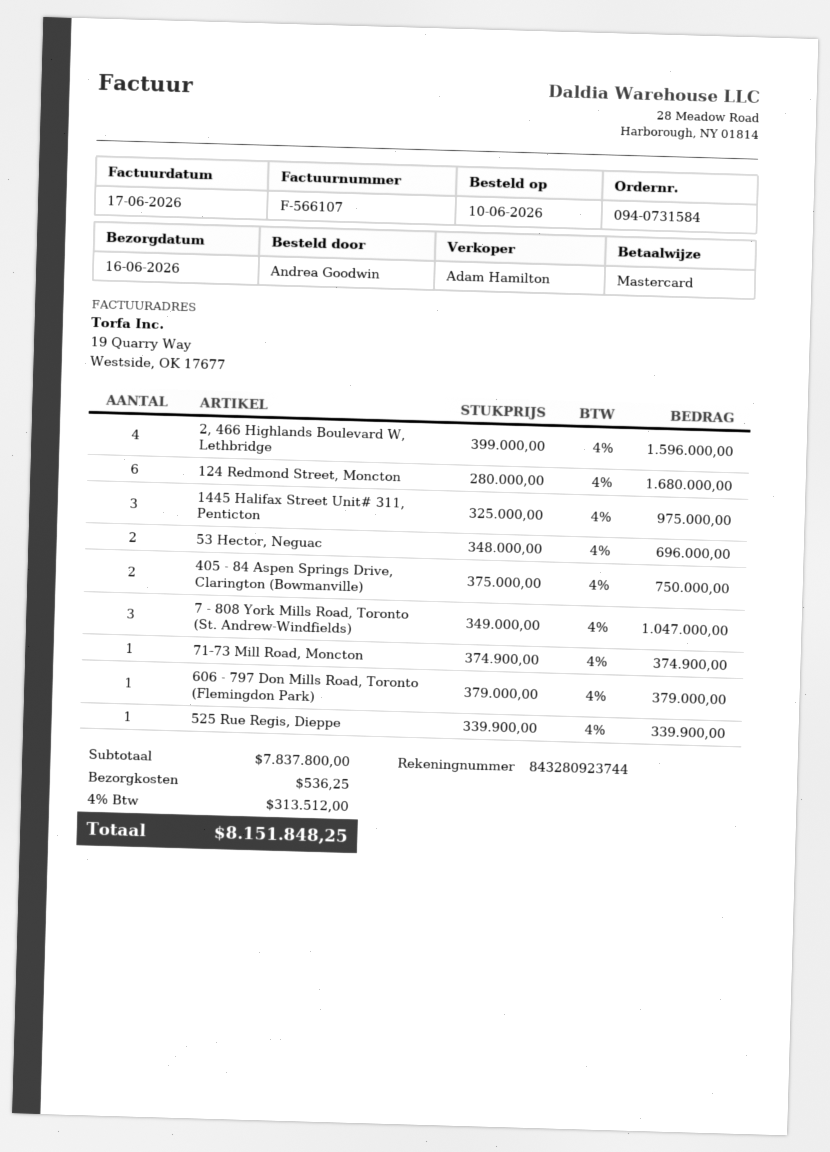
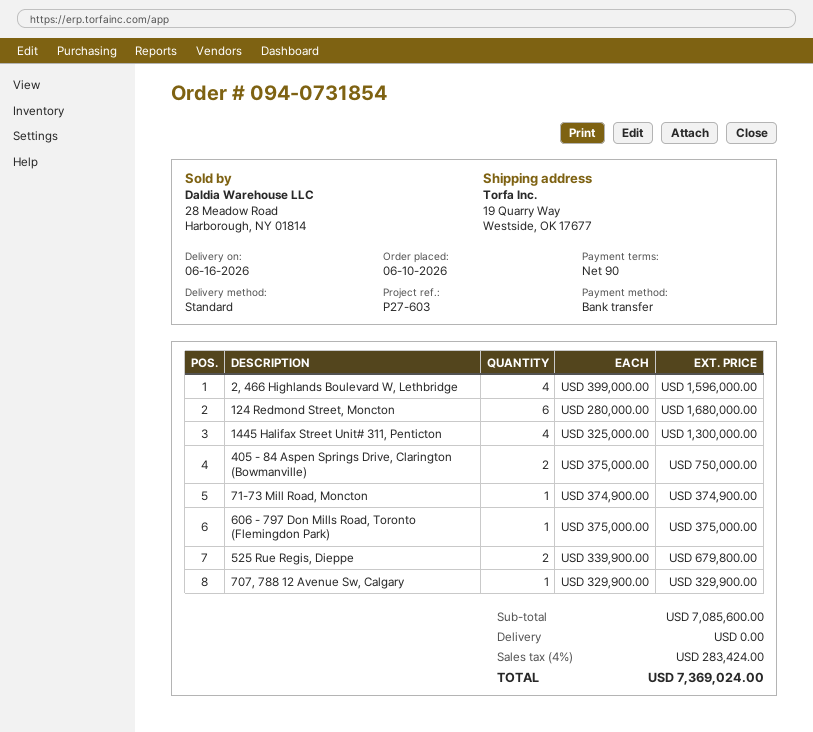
order number: 094-0731584 -> 094-0731854
payment method: Mastercard -> bank transfer
1445 Halifax Street Unit# 311, Penticton: 3 x 325000.00 = 975000.00 -> 4 x 325000.00 = 1300000.00
53 Hector, Neguac: 2 x 348000.00 = 696000.00 -> none
7 - 808 York Mills Road, Toronto (St. Andrew-Windfields): 3 x 349000.00 = 1047000.00 -> none
606 - 797 Don Mills Road, Toronto (Flemingdon Park): 1 x 379000.00 = 379000.00 -> 1 x 375000.00 = 375000.00
525 Rue Regis, Dieppe: 1 x 339900.00 = 339900.00 -> 2 x 339900.00 = 679800.00
707, 788 12 Avenue Sw, Calgary: none -> 1 x 329900.00 = 329900.00
subtotal: 7837800.00 -> 7085600.00
shipping: 536.25 -> 0.00
tax: 4% = 313512.00 -> 4% = 283424.00
total: 8151848.25 -> 7369024.00

